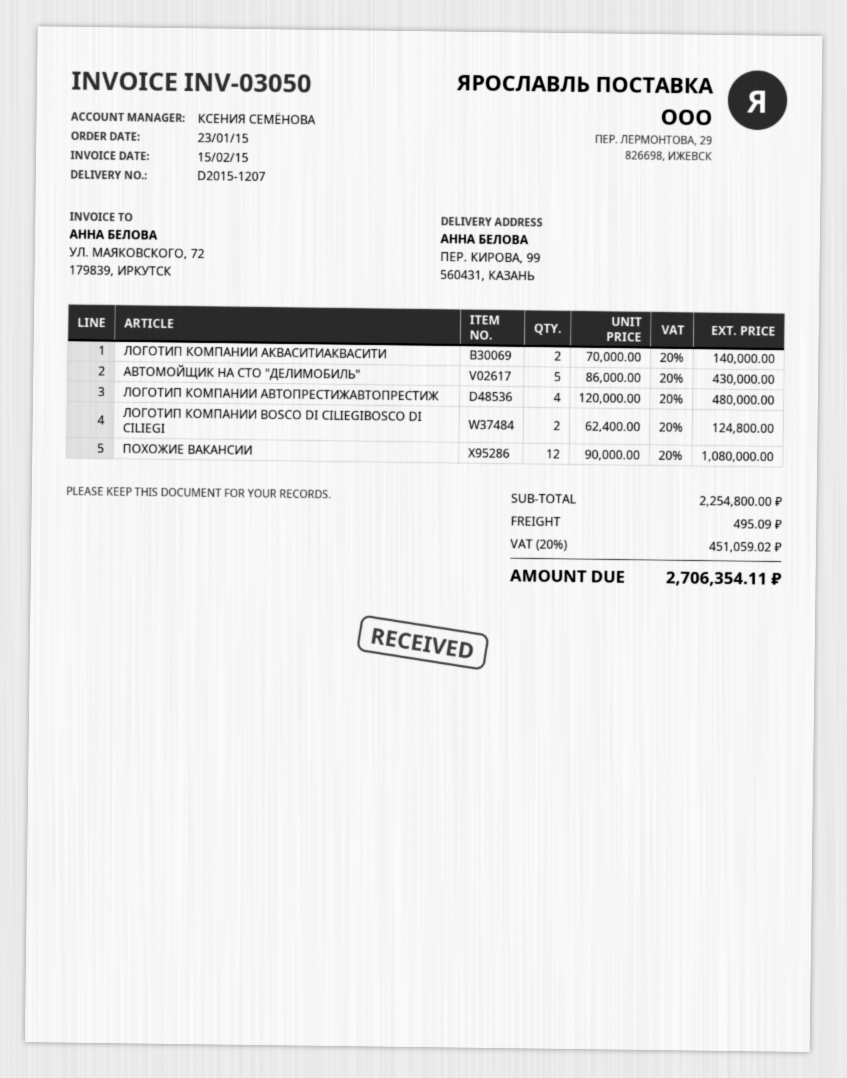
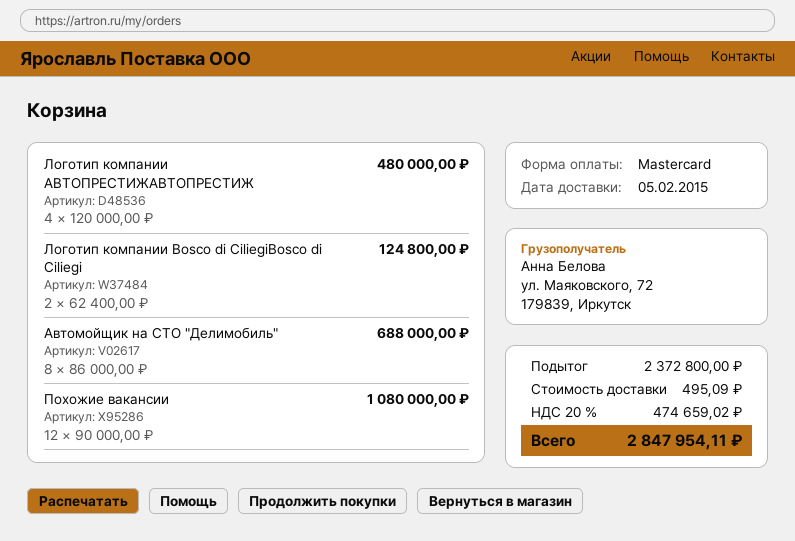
ship to: ПЕР. КИРОВА, 99, 560431, КАЗАНЬ -> ул. Маяковского, 72, 179839, Иркутск
ЛОГОТИП КОМПАНИИ АКВАСИТИАКВАСИТИ: 2 x 70000.00 = 140000.00 -> none
АВТОМОЙЩИК НА СТО "ДЕЛИМОБИЛЬ": 5 x 86000.00 = 430000.00 -> 8 x 86000.00 = 688000.00
subtotal: 2254800.00 -> 2372800.00
tax: 20% = 451059.02 -> 20% = 474659.02
total: 2706354.11 -> 2847954.11

